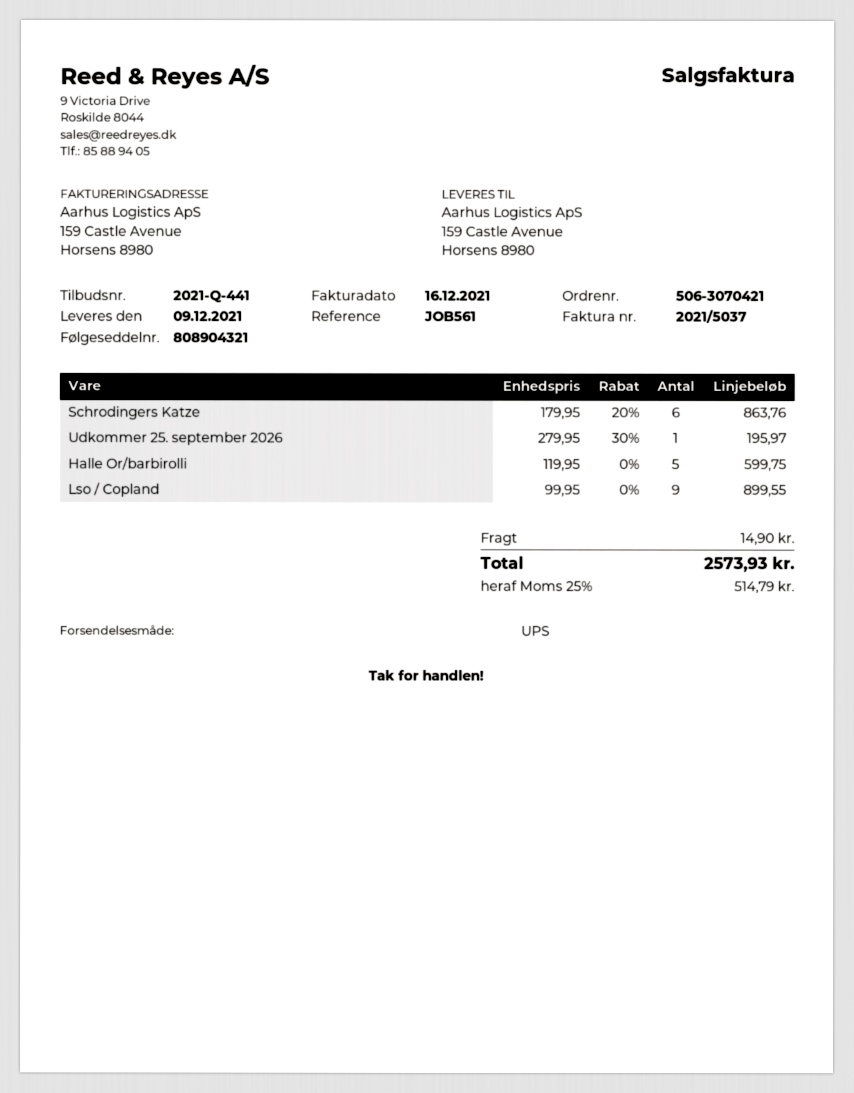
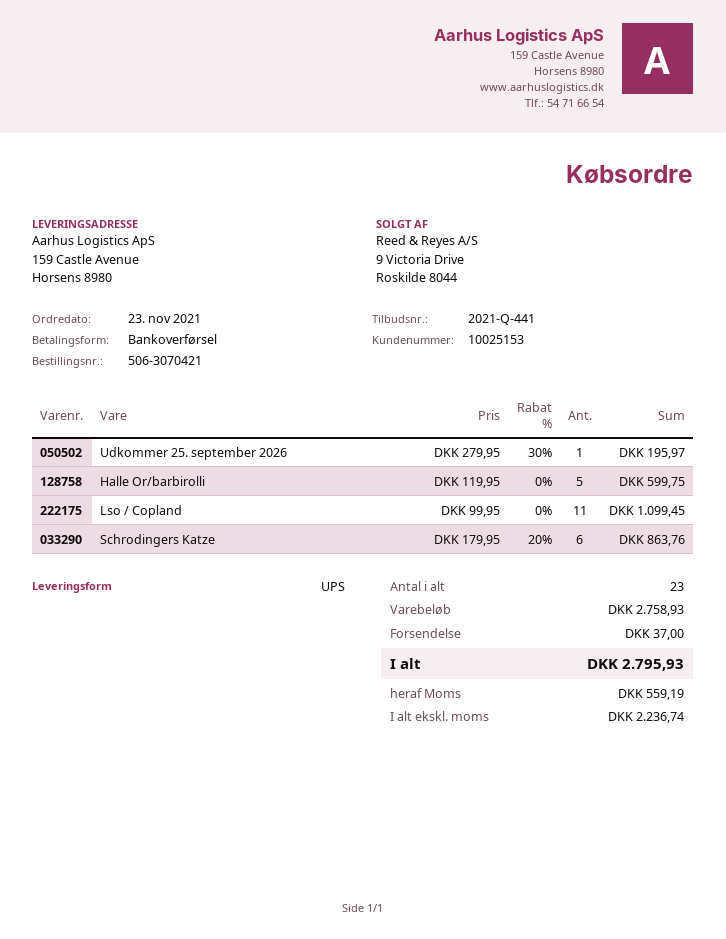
Lso / Copland: 9 x 99.95 = 899.55 -> 11 x 99.95 = 1099.45
shipping: 14.90 -> 37.00
tax: 514.79 -> 559.19
total: 2573.93 -> 2795.93

